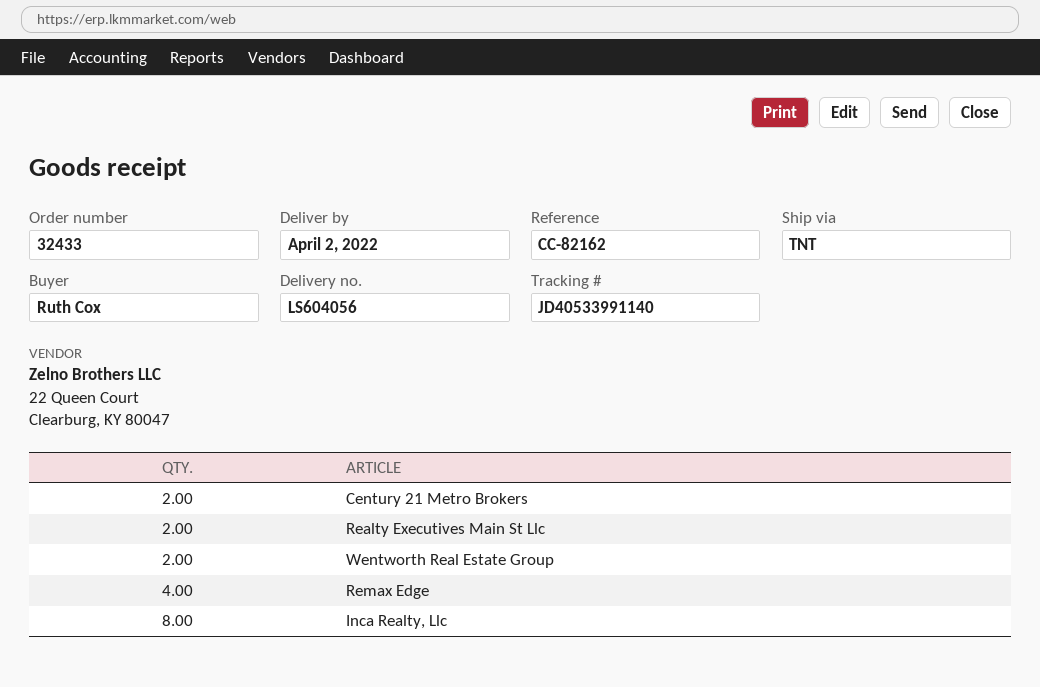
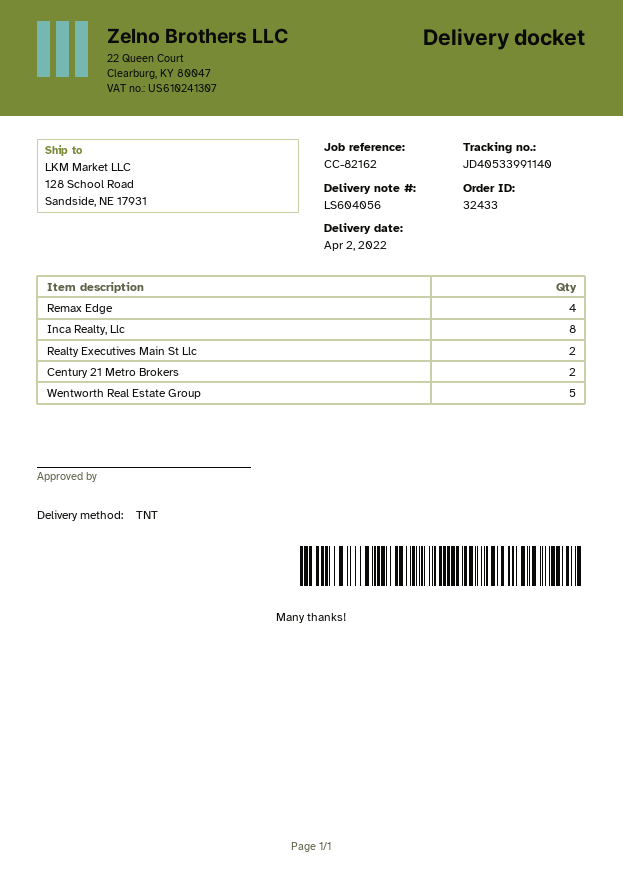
Wentworth Real Estate Group: 2 -> 5

